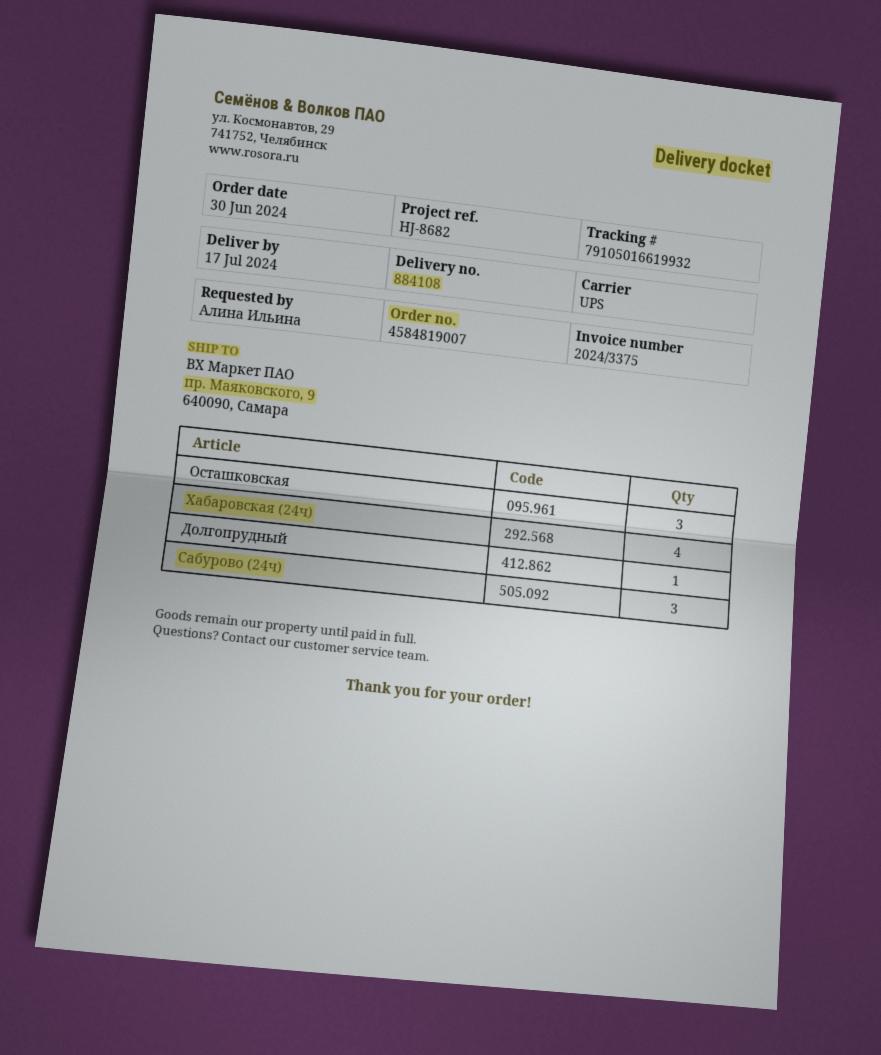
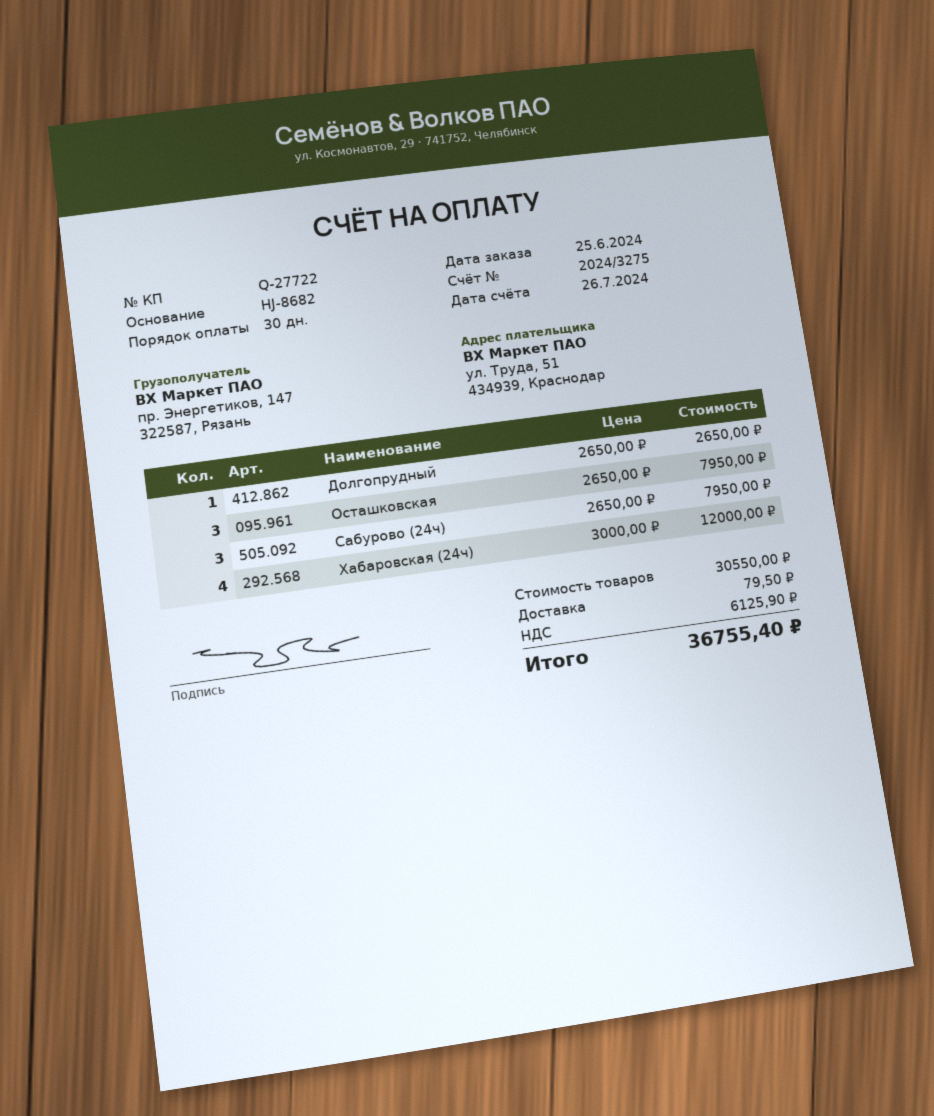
order date: 2024-06-30 -> 2024-06-25
invoice number: 2024/3375 -> 2024/3275
ship to: пр. Маяковского, 9, 640090, Самара -> пр. Энергетиков, 147, 322587, Рязань

